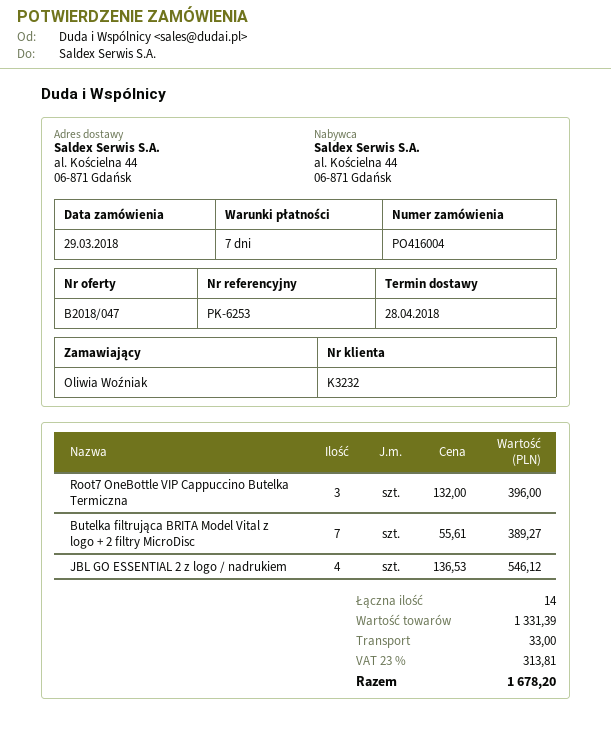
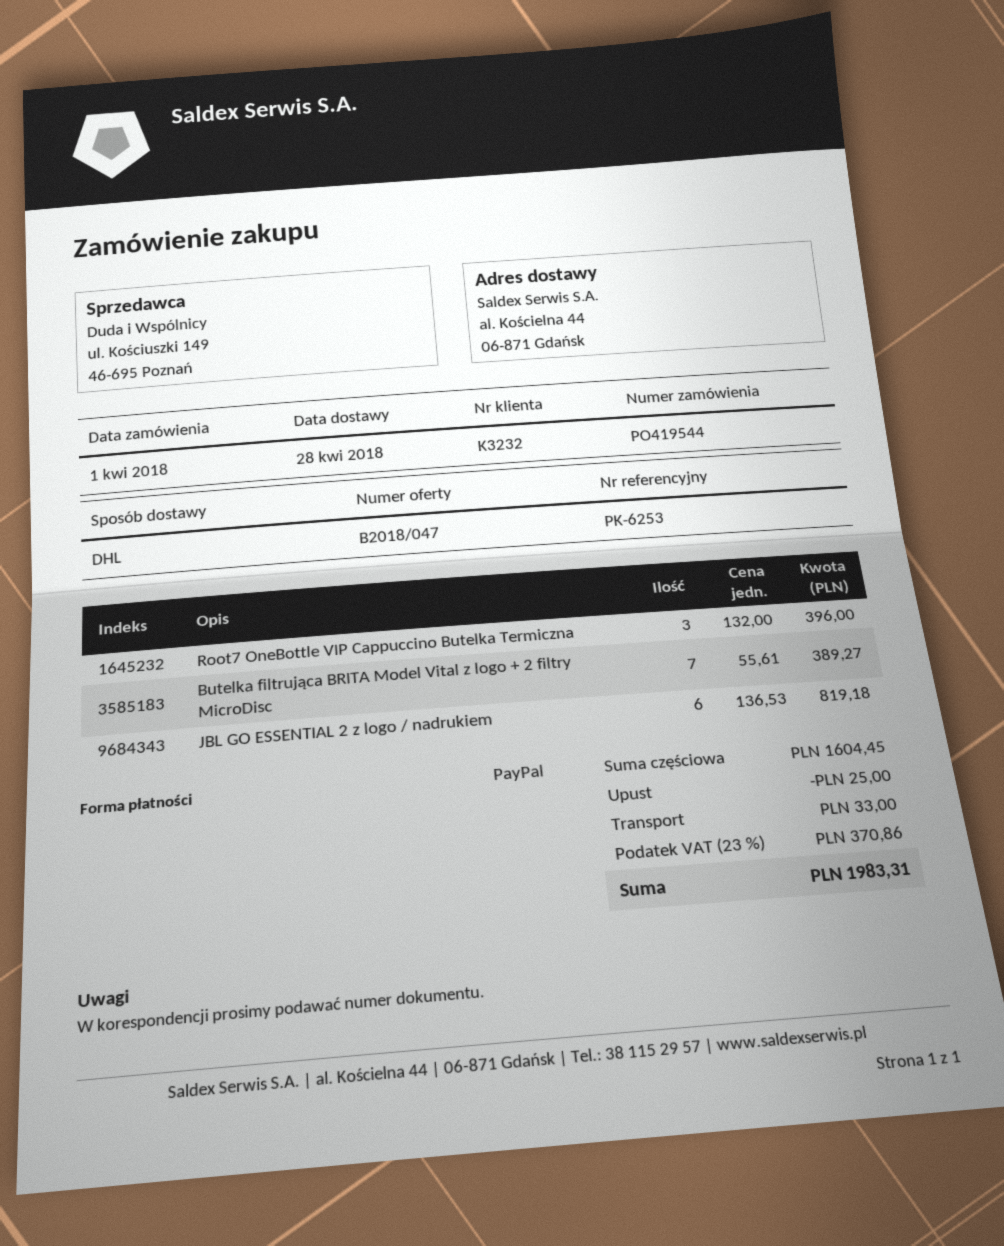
order number: PO416004 -> PO419544
order date: 2018-03-29 -> 2018-04-01
JBL GO ESSENTIAL 2 z logo / nadrukiem: 4 x 136.53 = 546.12 -> 6 x 136.53 = 819.18
subtotal: 1331.39 -> 1604.45
discount: none -> 25.00
tax: 23% = 313.81 -> 23% = 370.86
total: 1678.20 -> 1983.31

